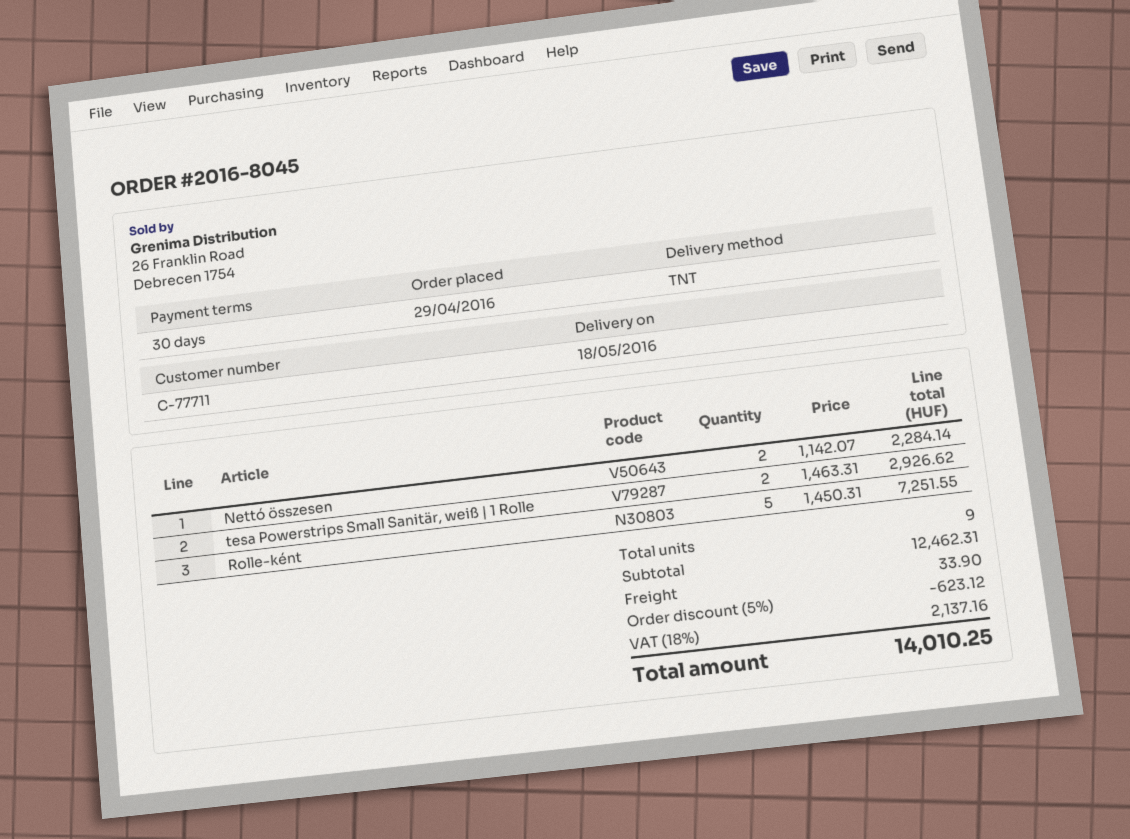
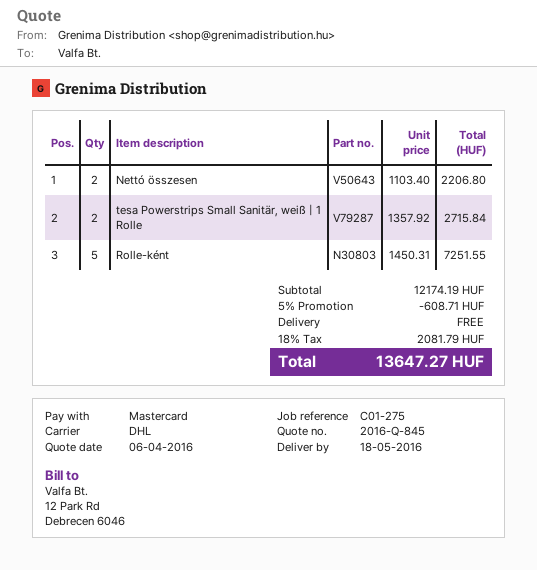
shipping method: TNT -> DHL
Nettó összesen: 2 x 1142.07 = 2284.14 -> 2 x 1103.40 = 2206.80
tesa Powerstrips Small Sanitär, weiß | 1 Rolle: 2 x 1463.31 = 2926.62 -> 2 x 1357.92 = 2715.84
subtotal: 12462.31 -> 12174.19
discount: 5% = 623.12 -> 5% = 608.71
shipping: 33.90 -> 0.00
tax: 18% = 2137.16 -> 18% = 2081.79
total: 14010.25 -> 13647.27

